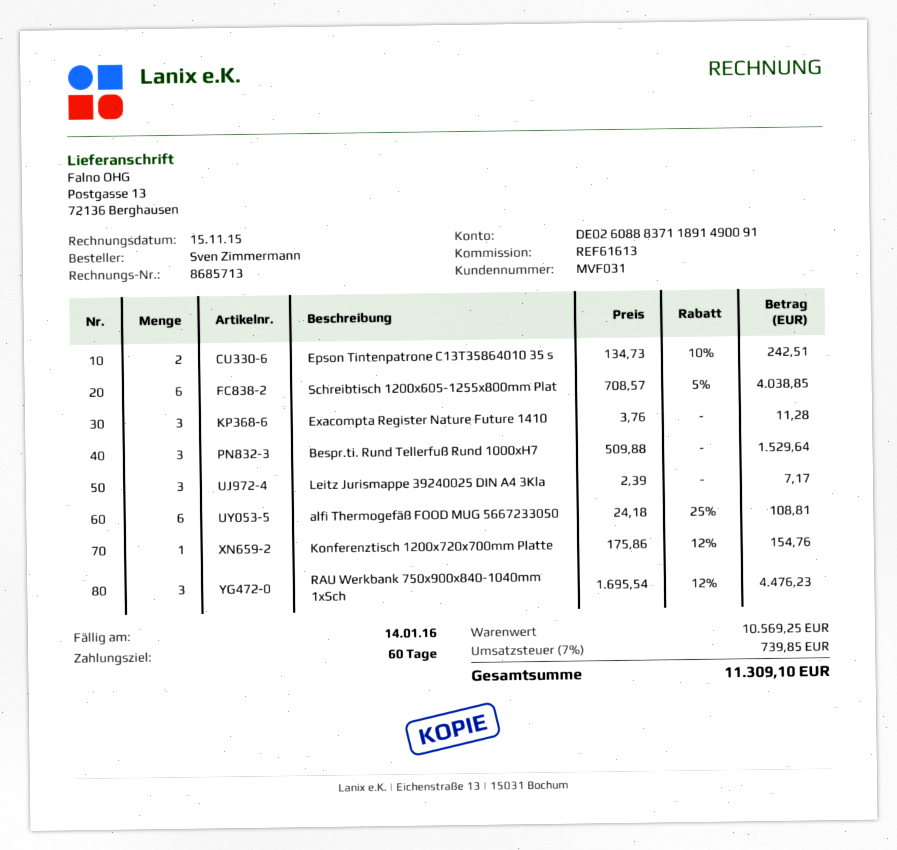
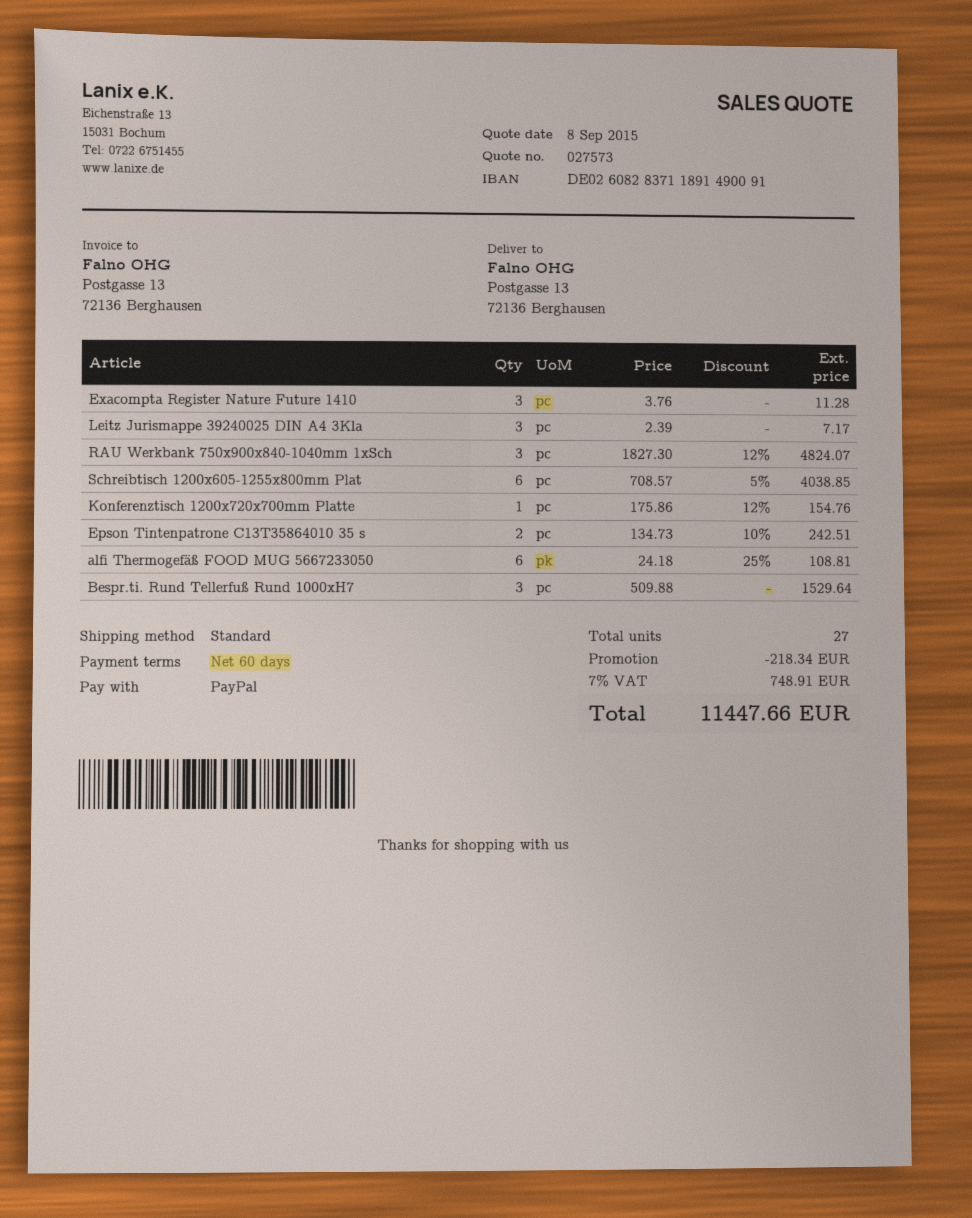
bank account: DE02608883711891490091 -> DE02608283711891490091
RAU Werkbank 750x900x840-1040mm 1xSch: 3 x 1695.54 - 12% = 4476.23 -> 3 x 1827.30 - 12% = 4824.07
discount: none -> 218.34
tax: 7% = 739.85 -> 7% = 748.91
total: 11309.10 -> 11447.66

